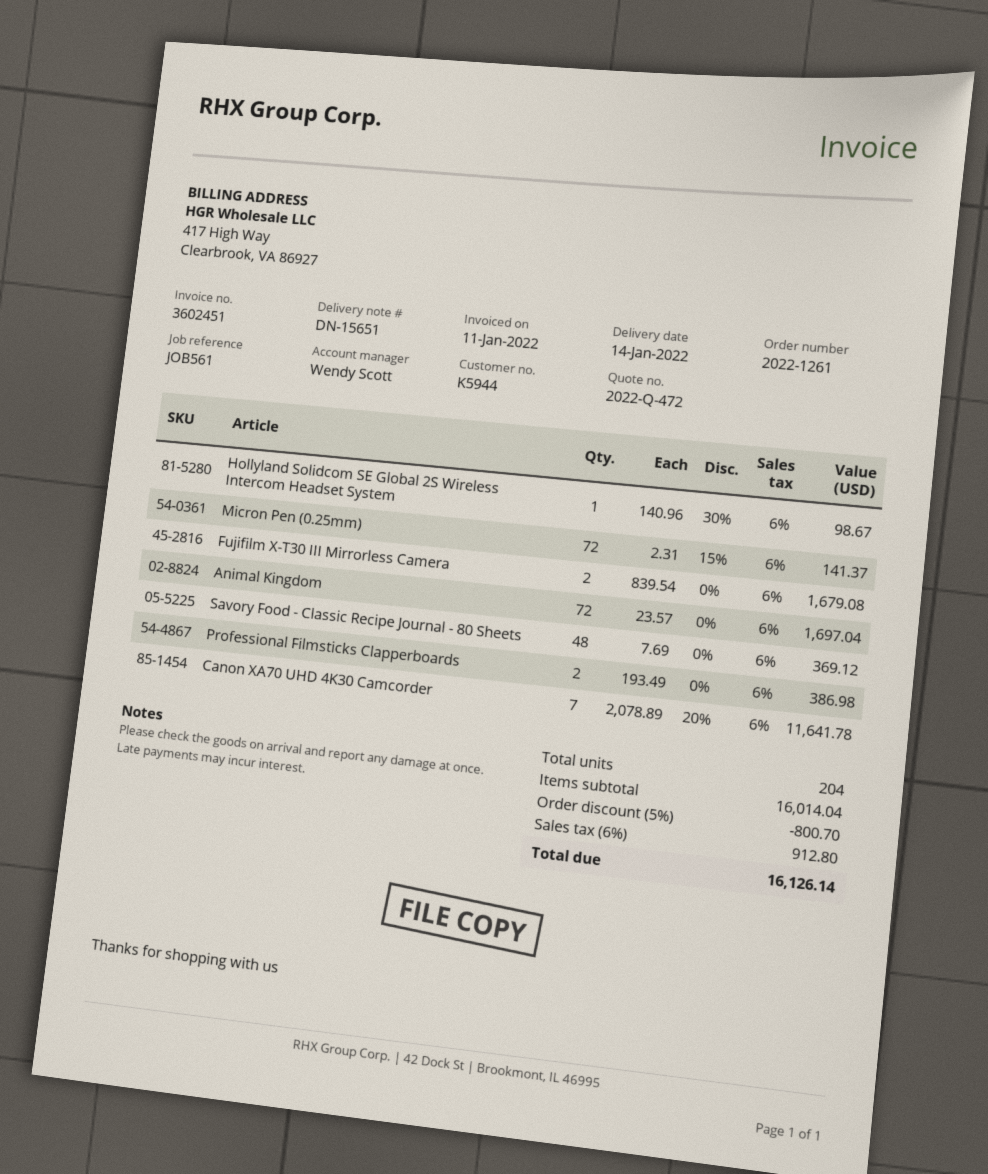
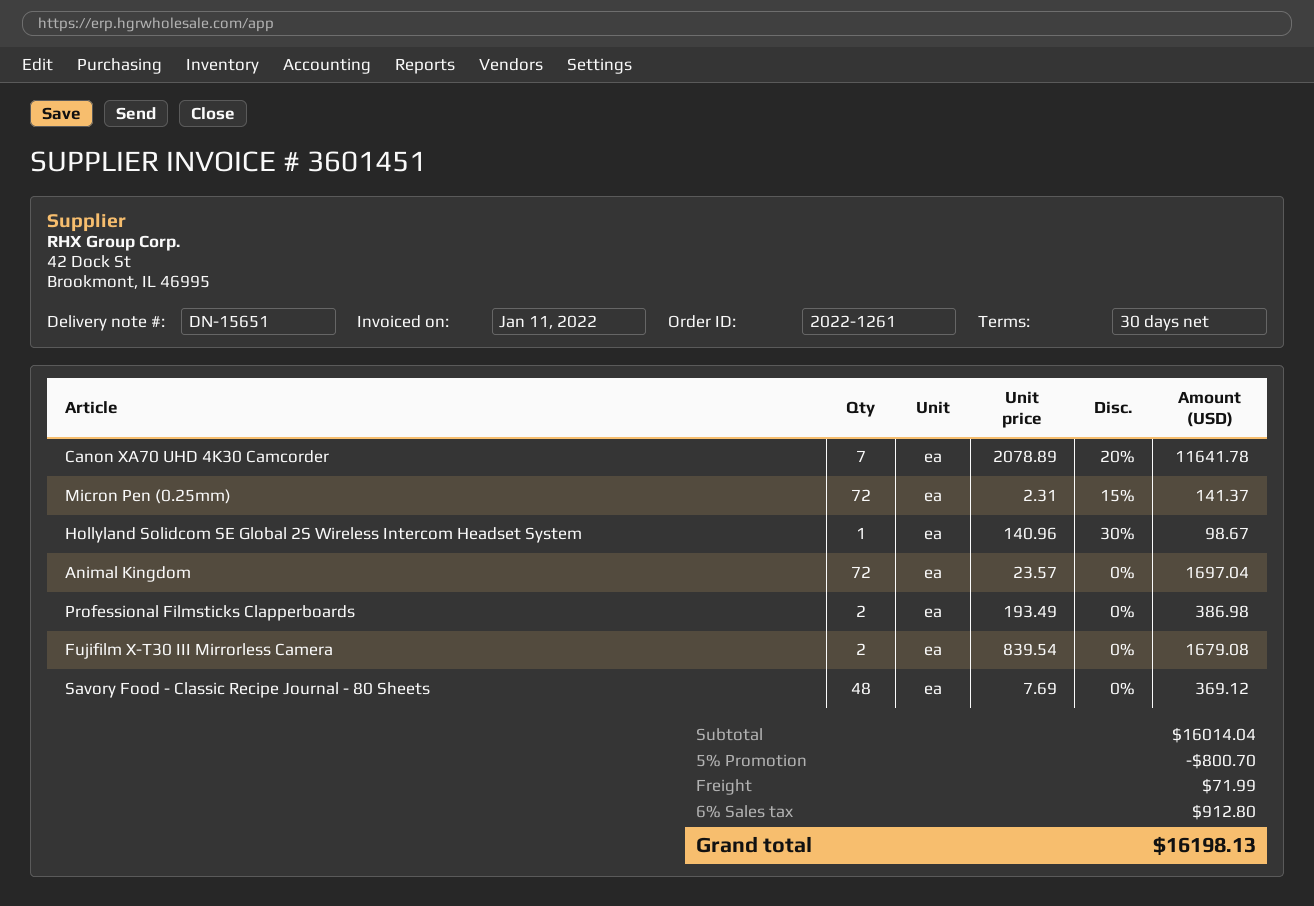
invoice number: 3602451 -> 3601451
shipping: none -> 71.99
total: 16126.14 -> 16198.13

